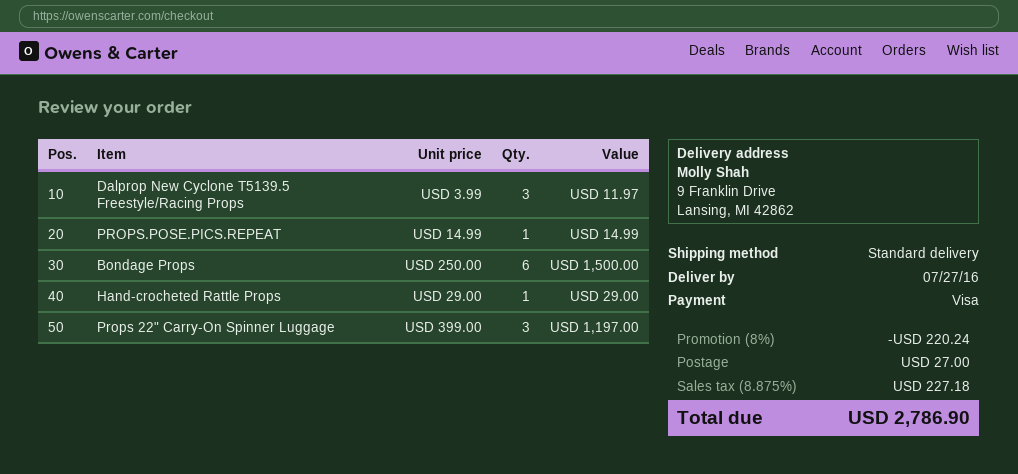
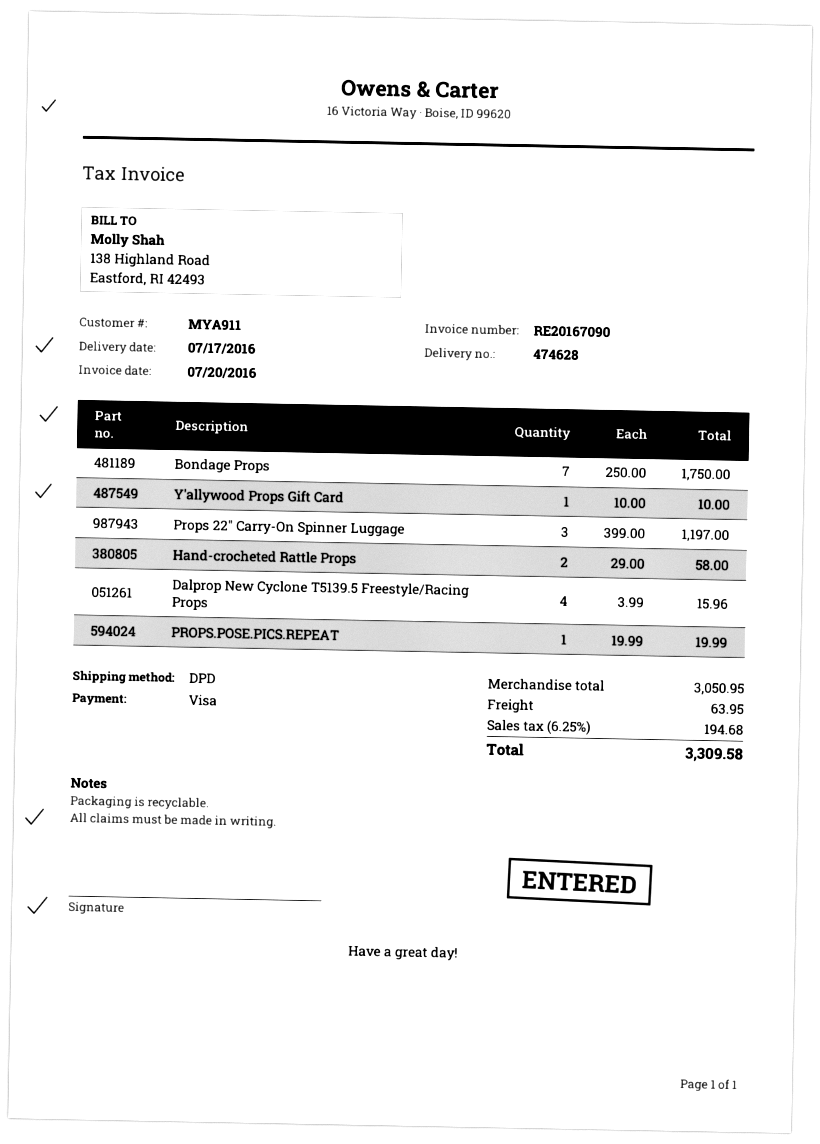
delivery date: 2016-07-27 -> 2016-07-17
shipping method: standard -> DPD
Dalprop New Cyclone T5139.5 Freestyle/Racing Props: 3 x 3.99 = 11.97 -> 4 x 3.99 = 15.96
PROPS.POSE.PICS.REPEAT: 1 x 14.99 = 14.99 -> 1 x 19.99 = 19.99
Bondage Props: 6 x 250.00 = 1500.00 -> 7 x 250.00 = 1750.00
Hand-crocheted Rattle Props: 1 x 29.00 = 29.00 -> 2 x 29.00 = 58.00
Y'allywood Props Gift Card: none -> 1 x 10.00 = 10.00
discount: 8% = 220.24 -> none
shipping: 27.00 -> 63.95
tax: 8.875% = 227.18 -> 6.25% = 194.68
total: 2786.90 -> 3309.58

